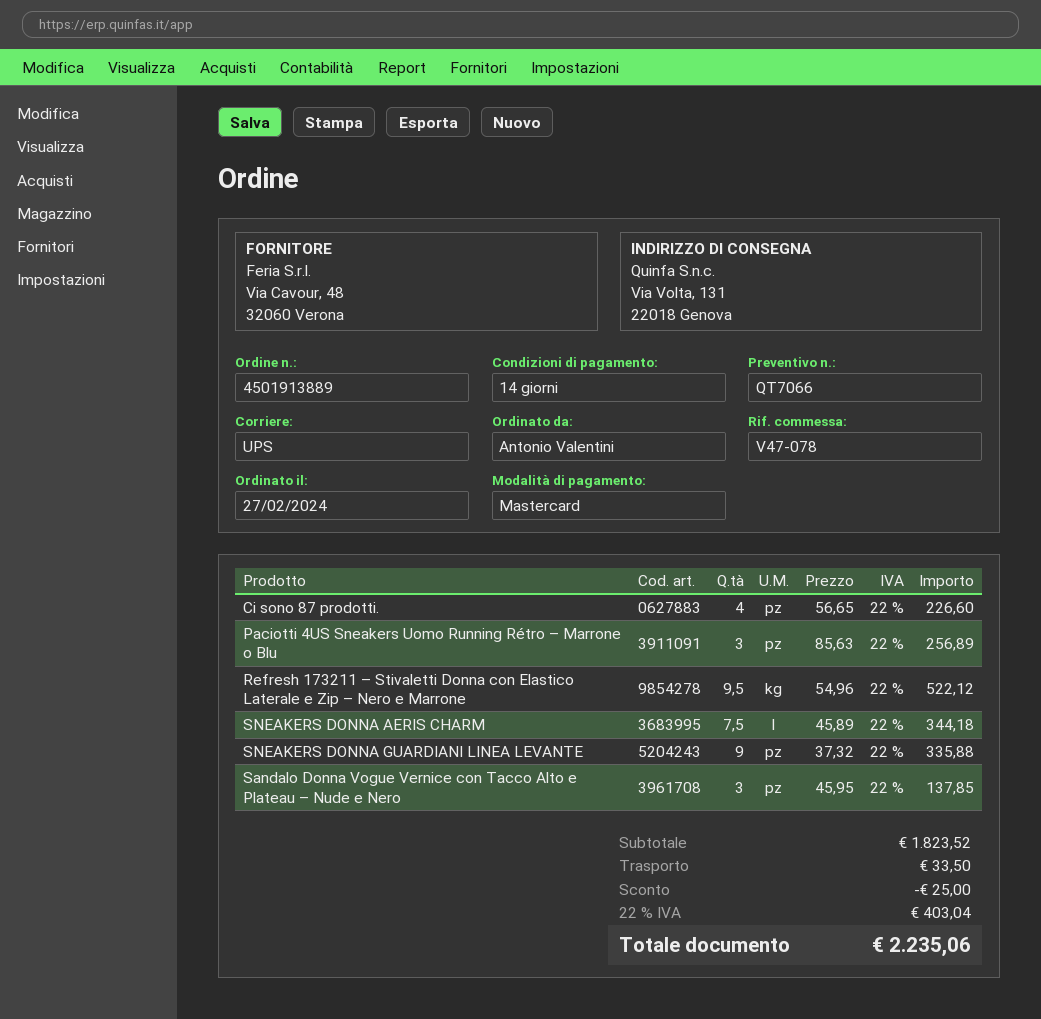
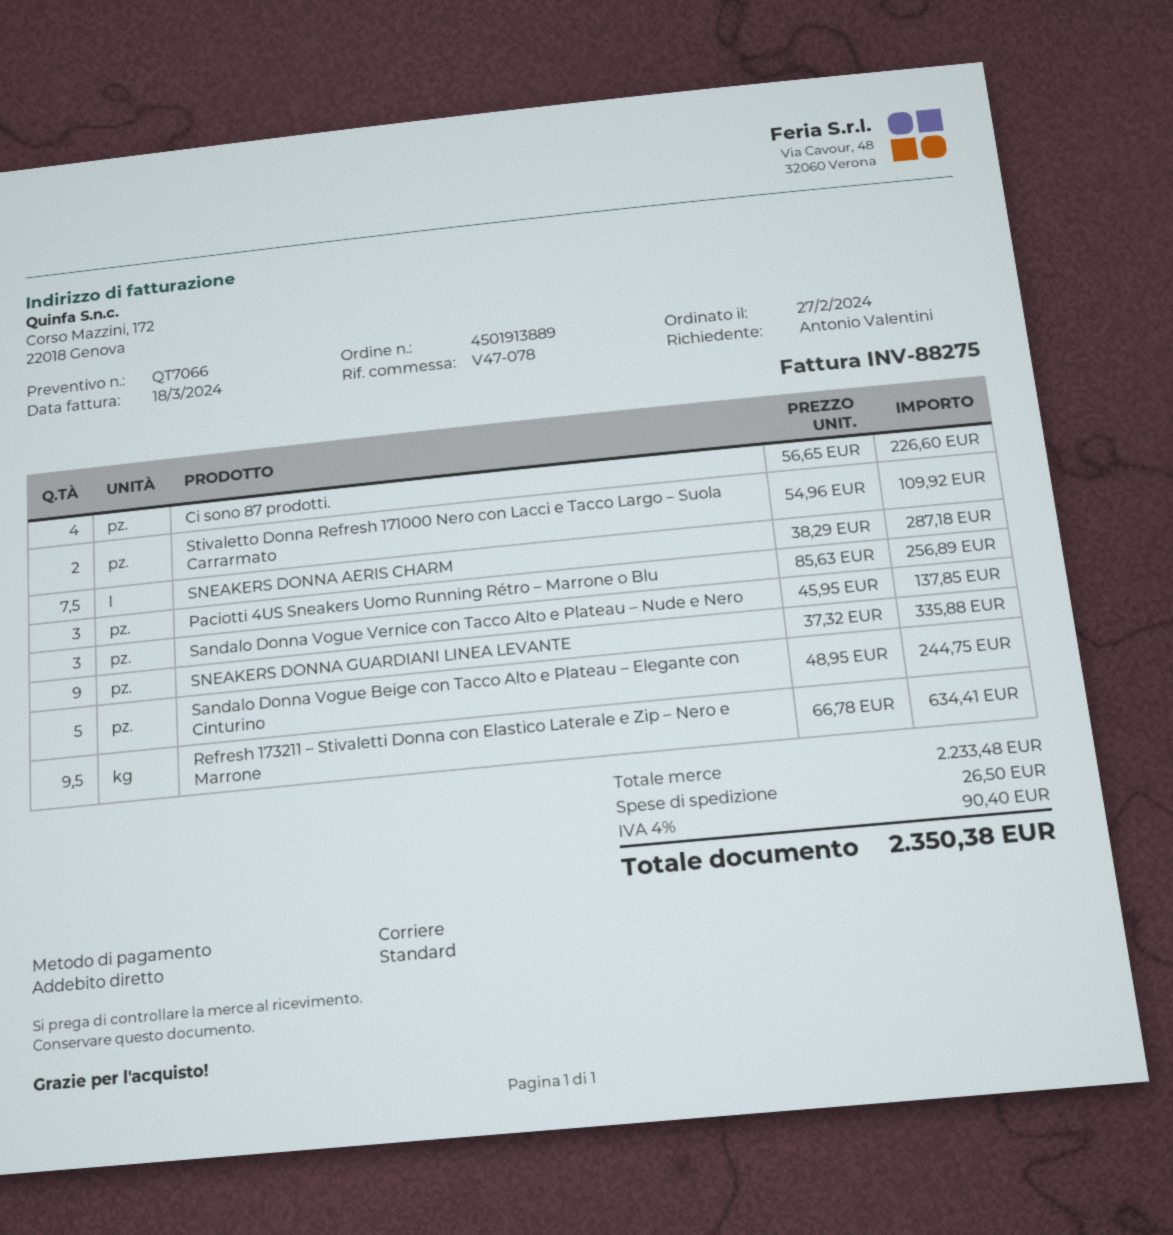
payment method: Mastercard -> direct debit
shipping method: UPS -> standard
Refresh 173211 – Stivaletti Donna con Elastico Laterale e Zip – Nero e Marrone: 9.5 x 54.96 = 522.12 -> 9.5 x 66.78 = 634.41
SNEAKERS DONNA AERIS CHARM: 7.5 x 45.89 = 344.18 -> 7.5 x 38.29 = 287.18
Stivaletto Donna Refresh 171000 Nero con Lacci e Tacco Largo – Suola Carrarmato: none -> 2 x 54.96 = 109.92
Sandalo Donna Vogue Beige con Tacco Alto e Plateau – Elegante con Cinturino: none -> 5 x 48.95 = 244.75
subtotal: 1823.52 -> 2233.48
discount: 25.00 -> none
shipping: 33.50 -> 26.50
tax: 22% = 403.04 -> 4% = 90.40
total: 2235.06 -> 2350.38

